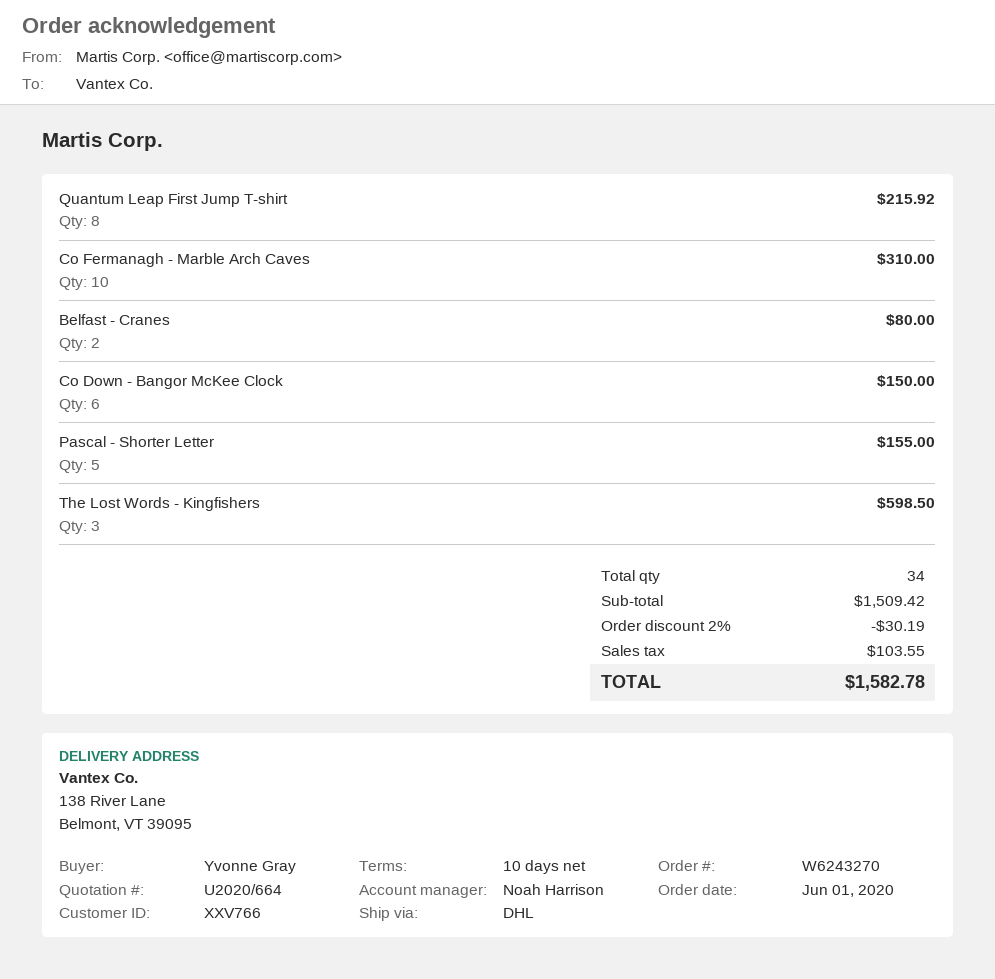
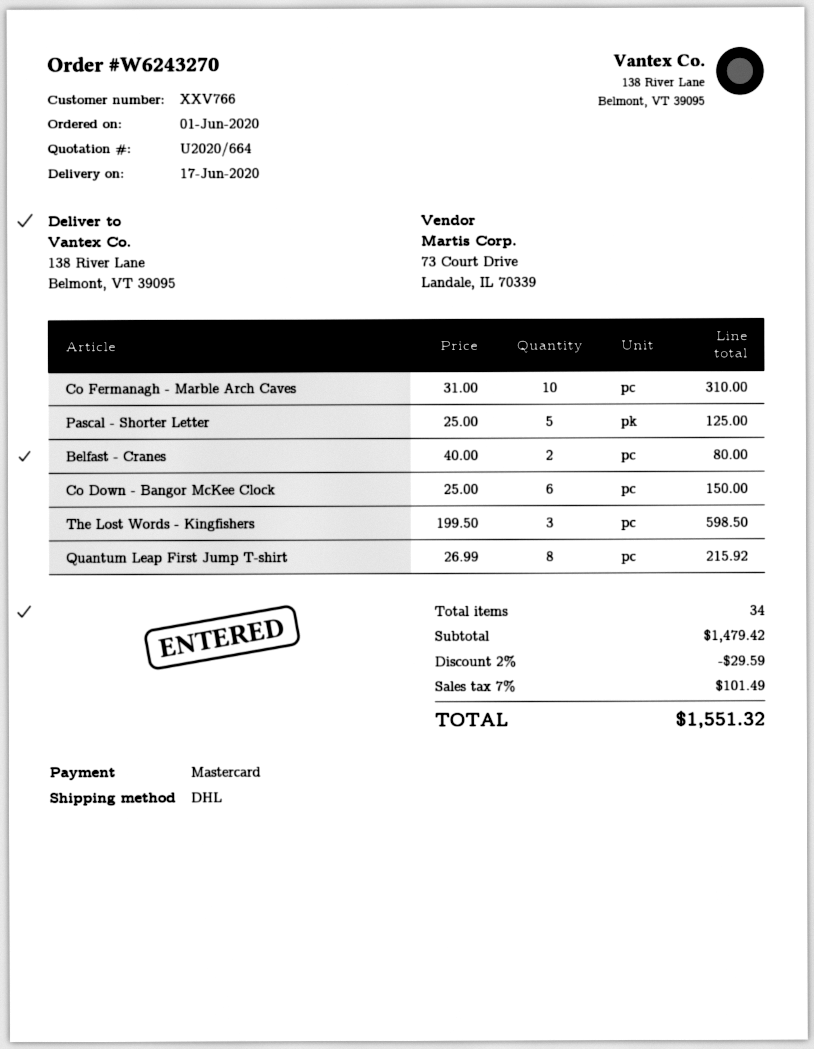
Pascal - Shorter Letter: 5 for 155.00 -> 5 for 125.00
subtotal: 1509.42 -> 1479.42
discount: 2% = 30.19 -> 2% = 29.59
tax: 103.55 -> 101.49
total: 1582.78 -> 1551.32

